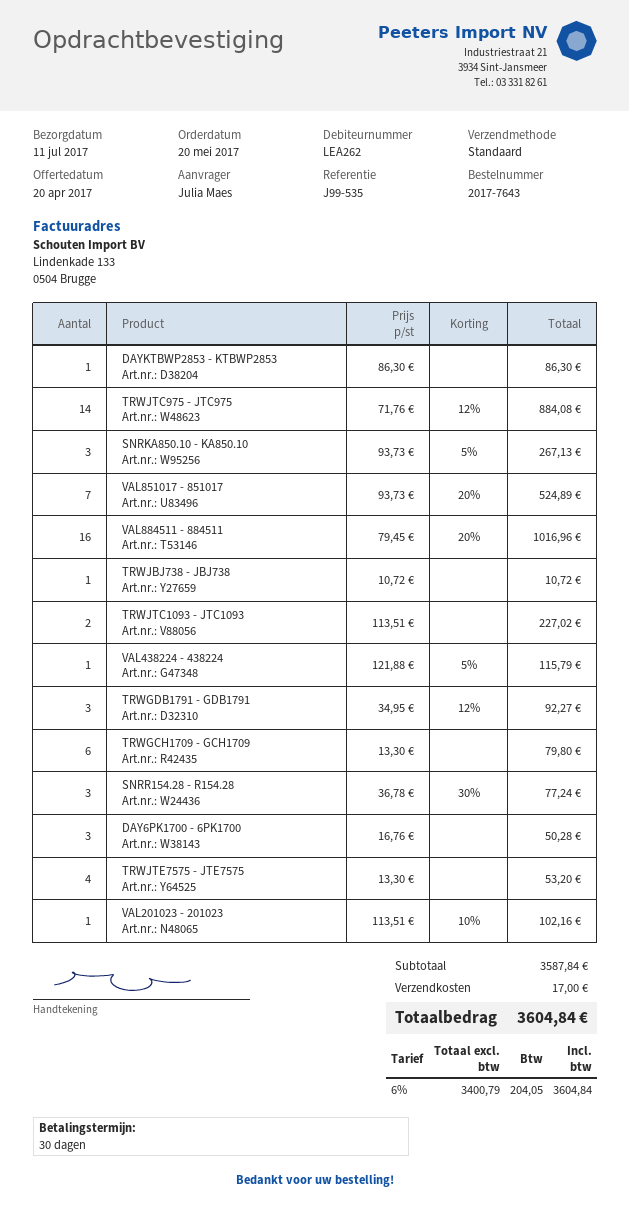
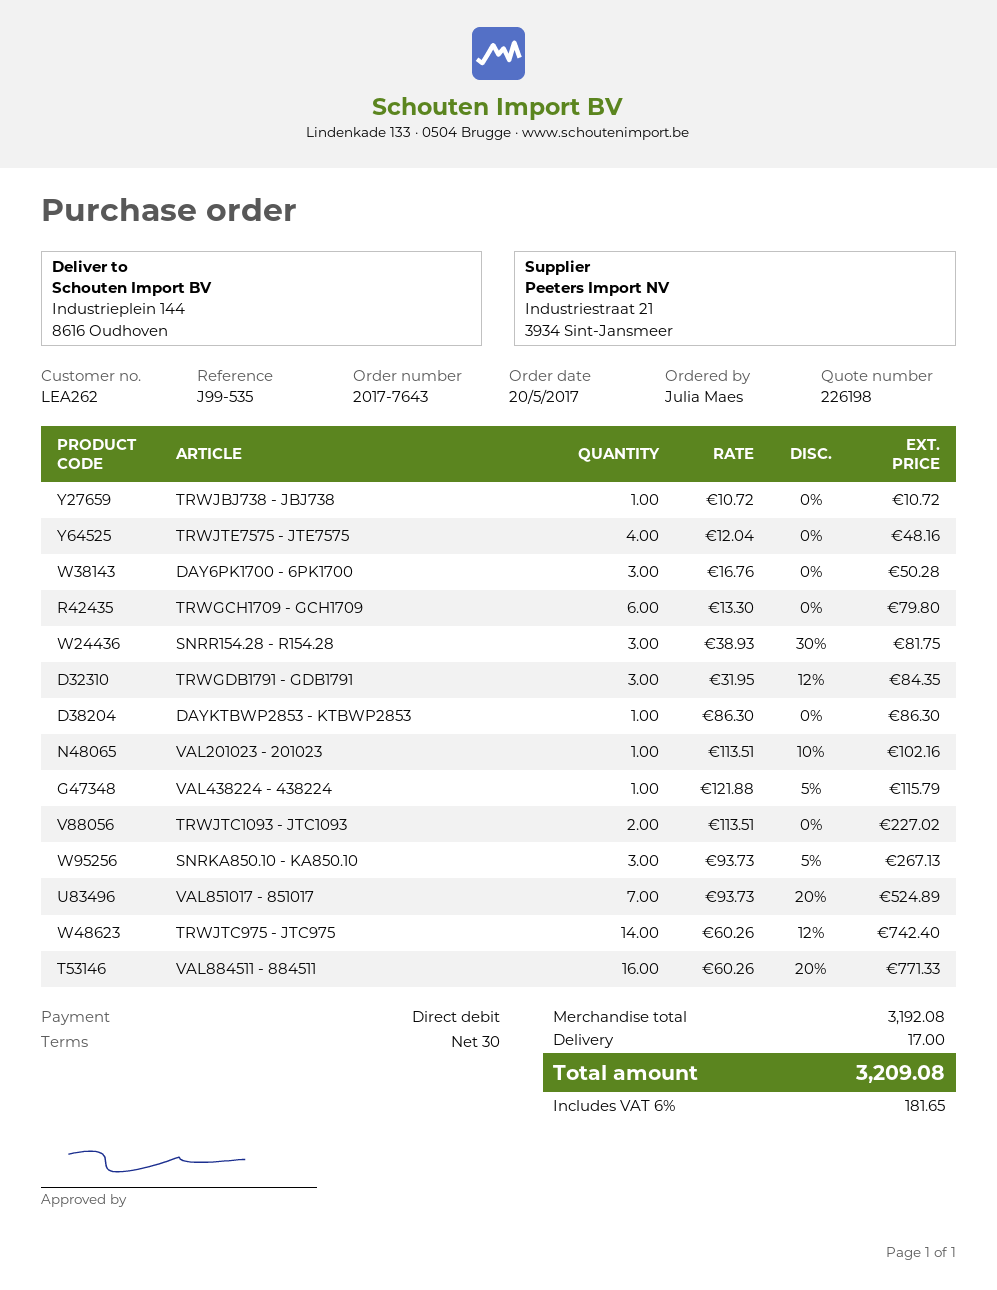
TRWJTC975 - JTC975: 14 x 71.76 - 12% = 884.08 -> 14 x 60.26 - 12% = 742.40
VAL884511 - 884511: 16 x 79.45 - 20% = 1016.96 -> 16 x 60.26 - 20% = 771.33
TRWGDB1791 - GDB1791: 3 x 34.95 - 12% = 92.27 -> 3 x 31.95 - 12% = 84.35
SNRR154.28 - R154.28: 3 x 36.78 - 30% = 77.24 -> 3 x 38.93 - 30% = 81.75
TRWJTE7575 - JTE7575: 4 x 13.30 = 53.20 -> 4 x 12.04 = 48.16
subtotal: 3587.84 -> 3192.08
tax: 6% = 204.05 -> 6% = 181.65
total: 3604.84 -> 3209.08

